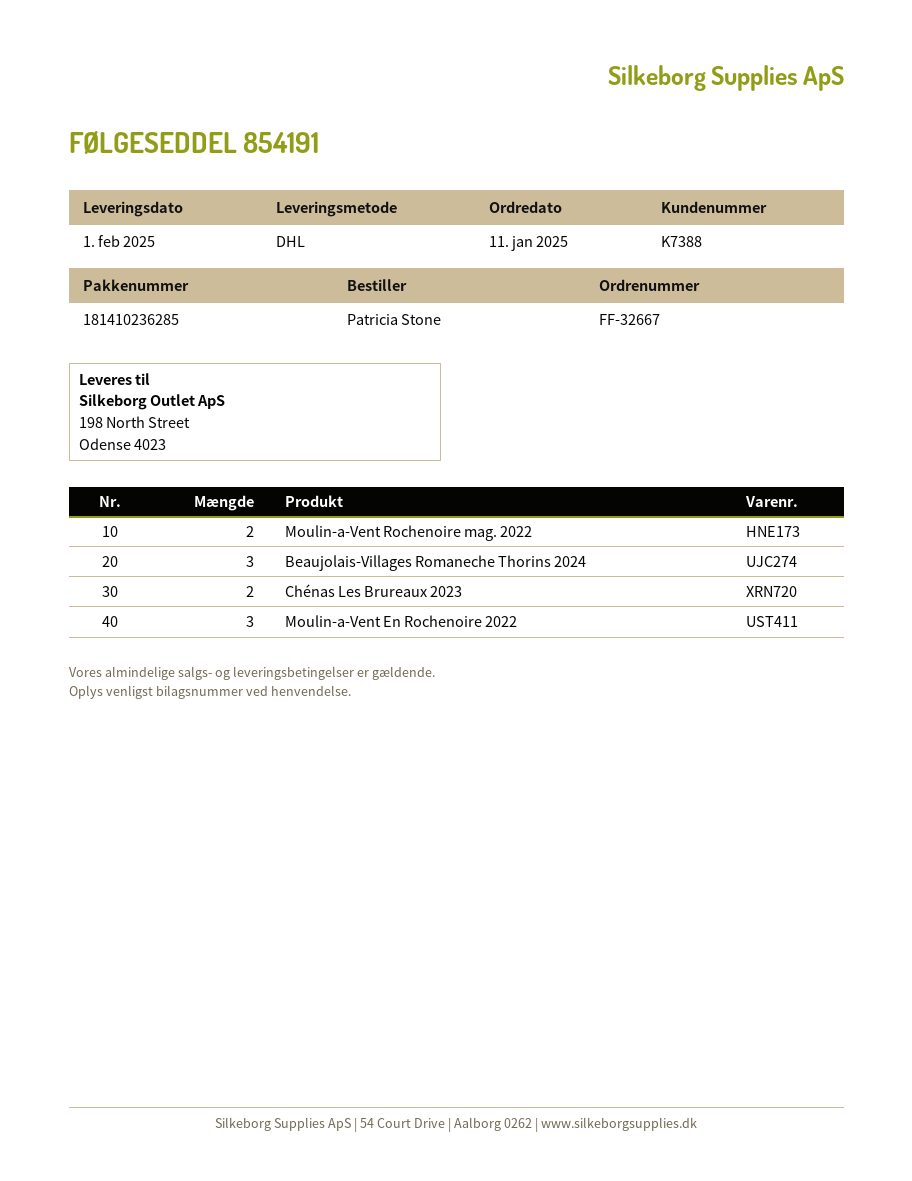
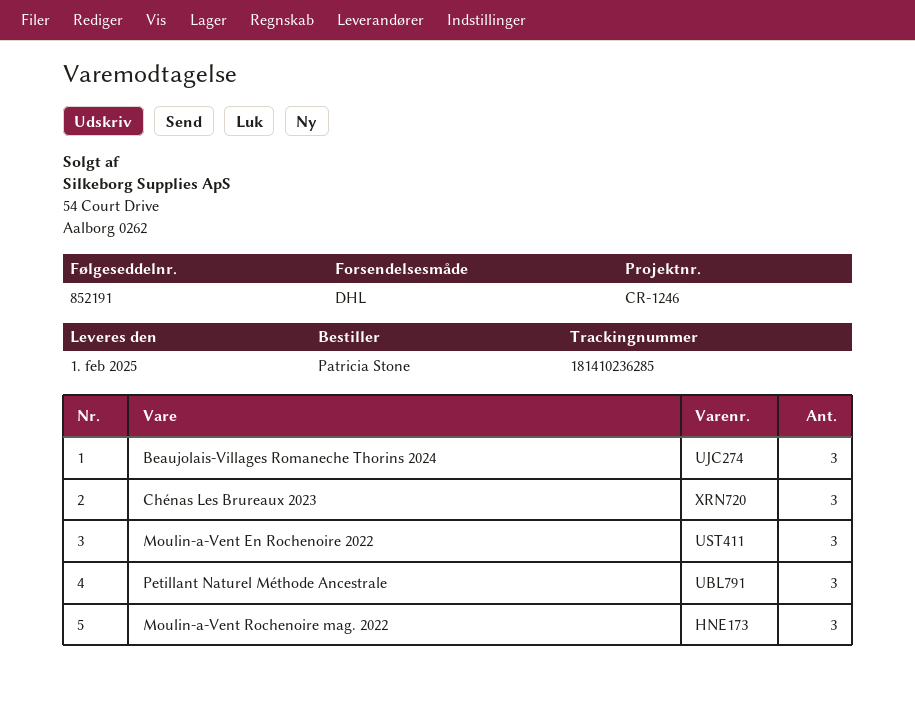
delivery note number: 854191 -> 852191
Moulin-a-Vent Rochenoire mag. 2022: 2 -> 3
Chénas Les Brureaux 2023: 2 -> 3
Petillant Naturel Méthode Ancestrale: none -> 3

